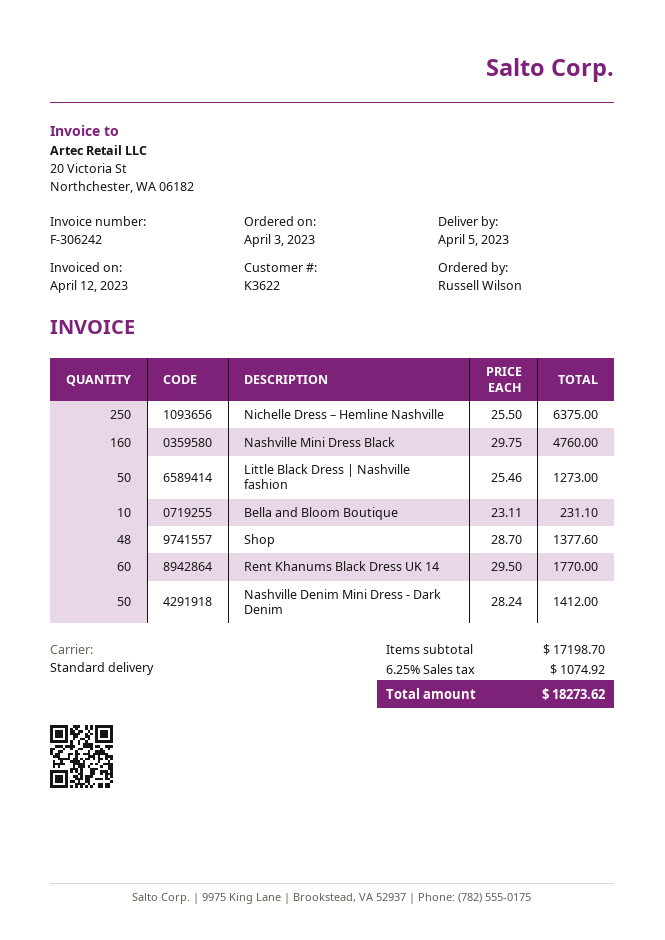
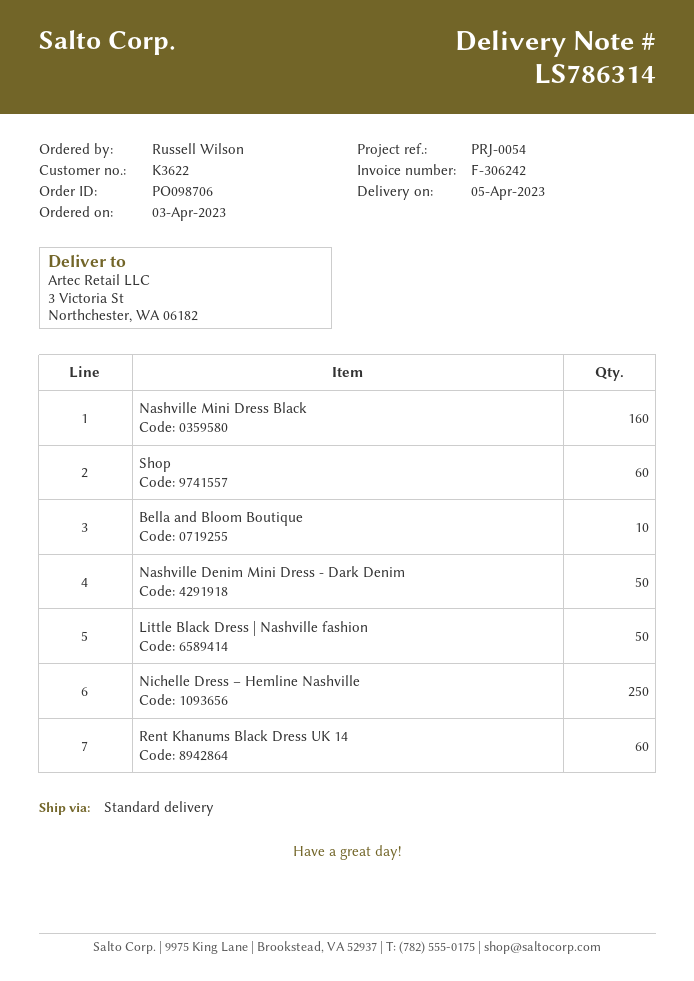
Shop: 48 -> 60

